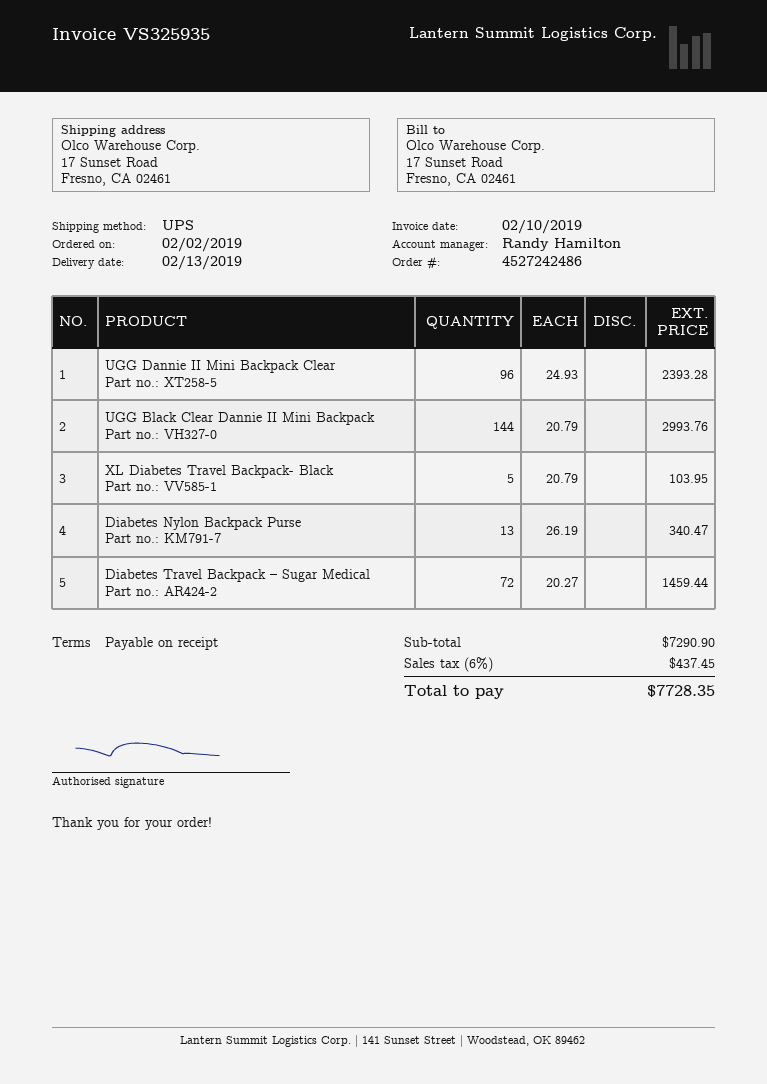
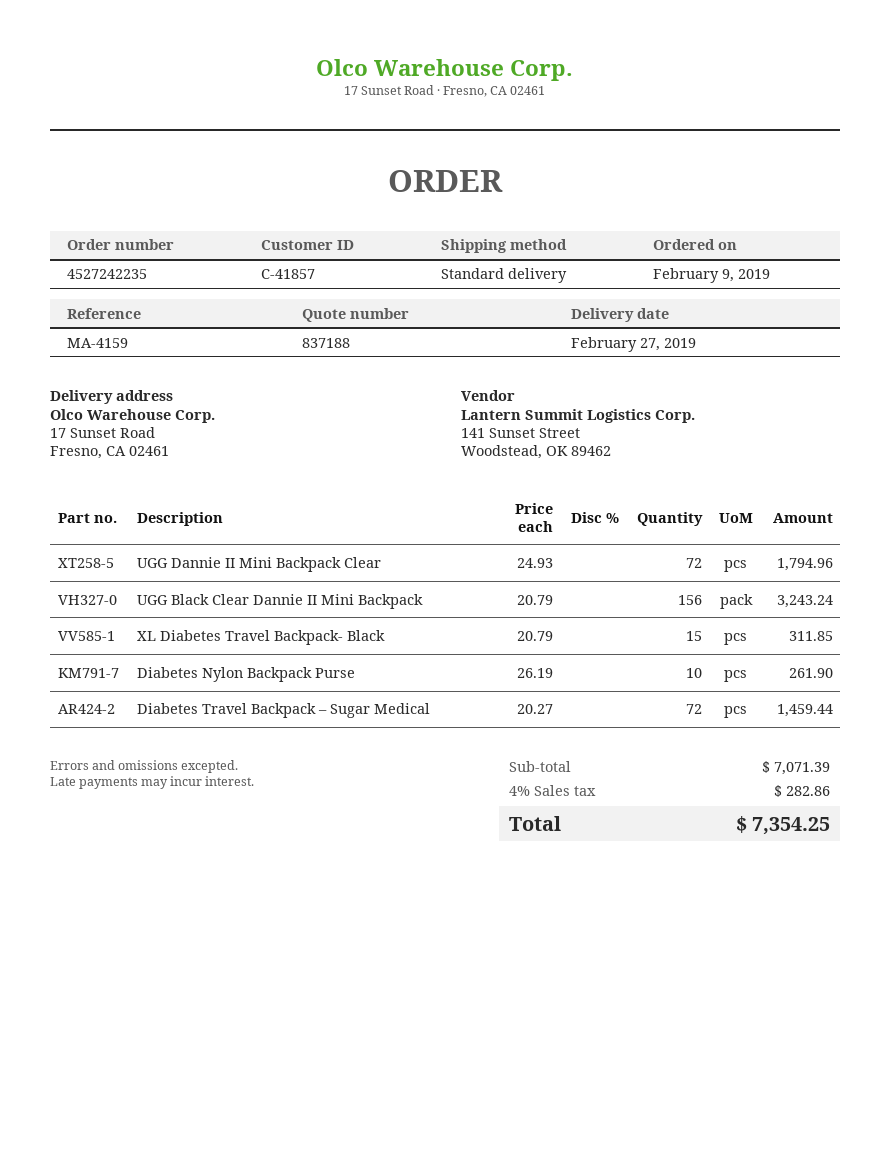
order number: 4527242486 -> 4527242235
order date: 2019-02-02 -> 2019-02-09
delivery date: 2019-02-13 -> 2019-02-27
shipping method: UPS -> standard
UGG Dannie II Mini Backpack Clear: 96 x 24.93 = 2393.28 -> 72 x 24.93 = 1794.96
UGG Black Clear Dannie II Mini Backpack: 144 x 20.79 = 2993.76 -> 156 x 20.79 = 3243.24
XL Diabetes Travel Backpack- Black: 5 x 20.79 = 103.95 -> 15 x 20.79 = 311.85
Diabetes Nylon Backpack Purse: 13 x 26.19 = 340.47 -> 10 x 26.19 = 261.90
subtotal: 7290.90 -> 7071.39
tax: 6% = 437.45 -> 4% = 282.86
total: 7728.35 -> 7354.25

